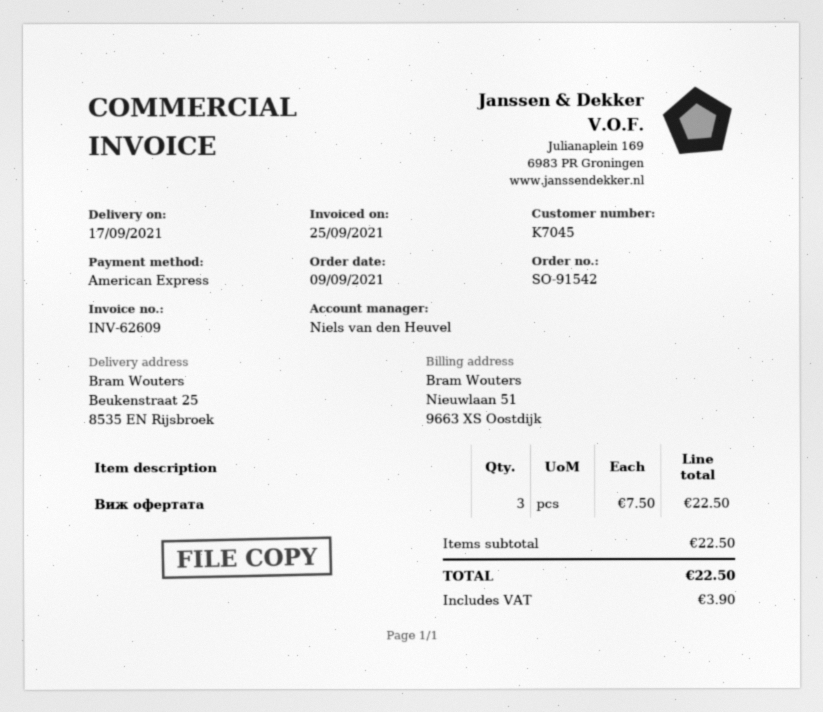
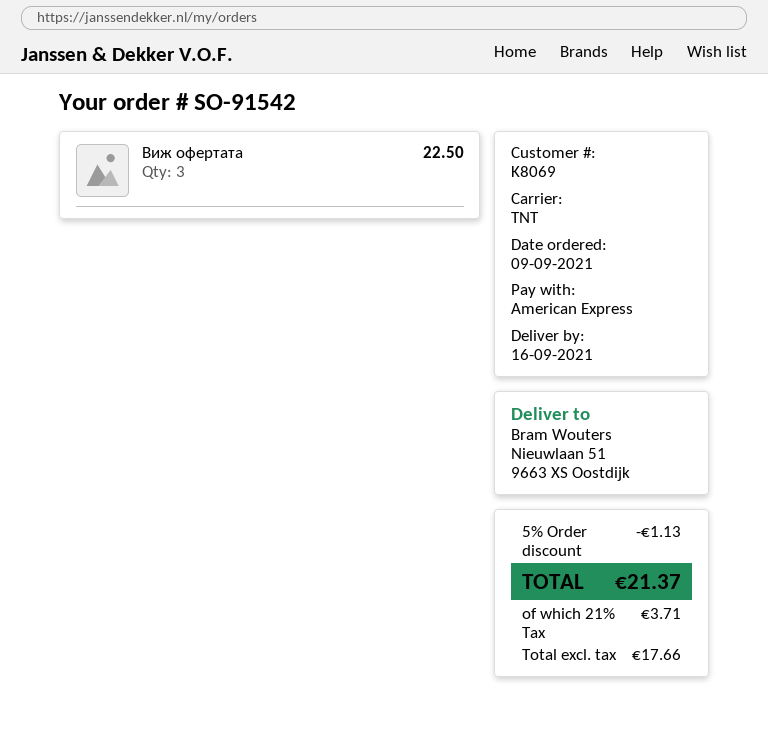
delivery date: 2021-09-17 -> 2021-09-16
customer number: K7045 -> K8069
ship to: Beukenstraat 25, 8535 EN Rijsbroek -> Nieuwlaan 51, 9663 XS Oostdijk
discount: none -> 5% = 1.13
tax: 3.90 -> 3.71
total: 22.50 -> 21.37

